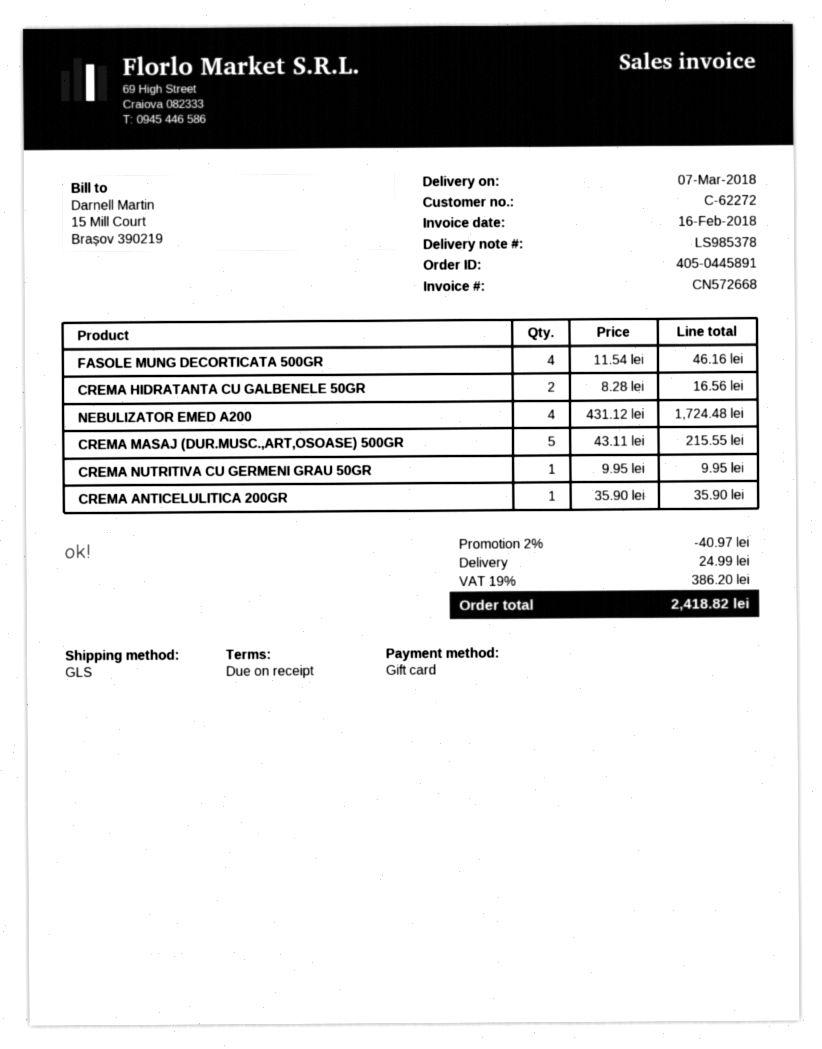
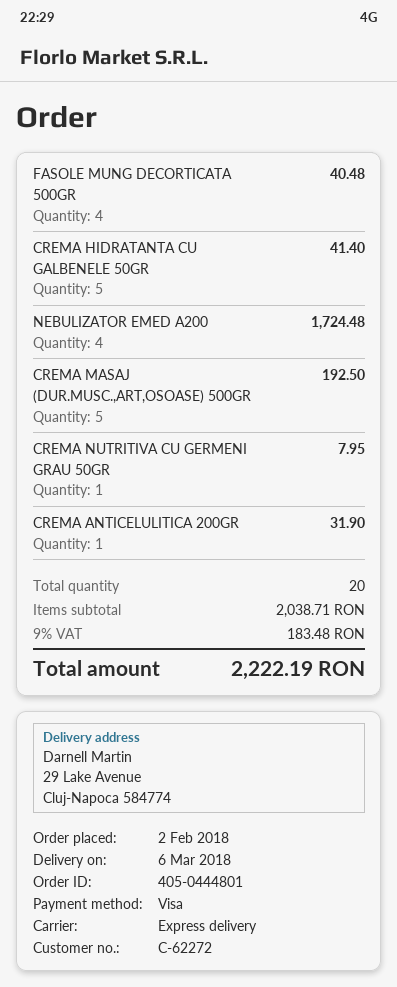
order number: 405-0445891 -> 405-0444801
delivery date: 2018-03-07 -> 2018-03-06
payment method: gift card -> Visa
shipping method: GLS -> express
FASOLE MUNG DECORTICATA 500GR: 4 for 46.16 -> 4 for 40.48
CREMA HIDRATANTA CU GALBENELE 50GR: 2 for 16.56 -> 5 for 41.40
CREMA MASAJ (DUR.MUSC.,ART,OSOASE) 500GR: 5 for 215.55 -> 5 for 192.50
CREMA NUTRITIVA CU GERMENI GRAU 50GR: 1 for 9.95 -> 1 for 7.95
CREMA ANTICELULITICA 200GR: 1 for 35.90 -> 1 for 31.90
discount: 2% = 40.97 -> none
shipping: 24.99 -> none
tax: 19% = 386.20 -> 9% = 183.48
total: 2418.82 -> 2222.19

